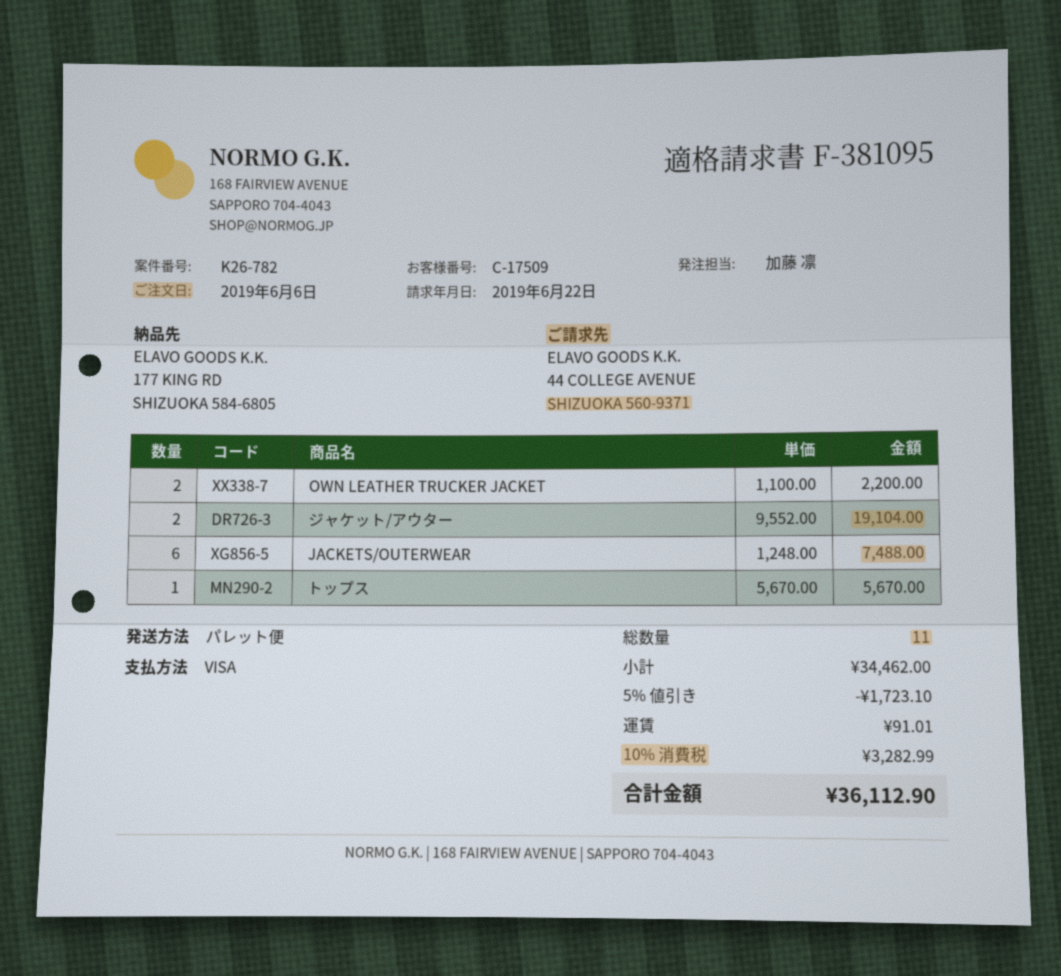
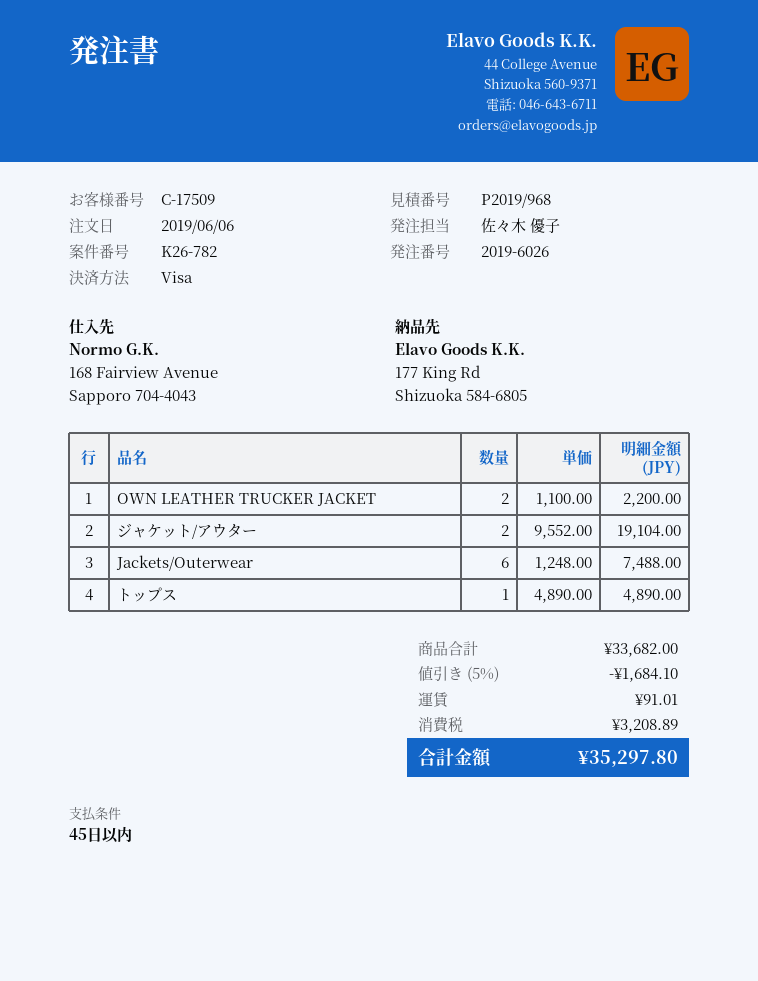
ordered by: 加藤 凛 -> 佐々木 優子
トップス: 1 x 5670.00 = 5670.00 -> 1 x 4890.00 = 4890.00
subtotal: 34462.00 -> 33682.00
discount: 5% = 1723.10 -> 5% = 1684.10
tax: 3282.99 -> 3208.89
total: 36112.90 -> 35297.80

